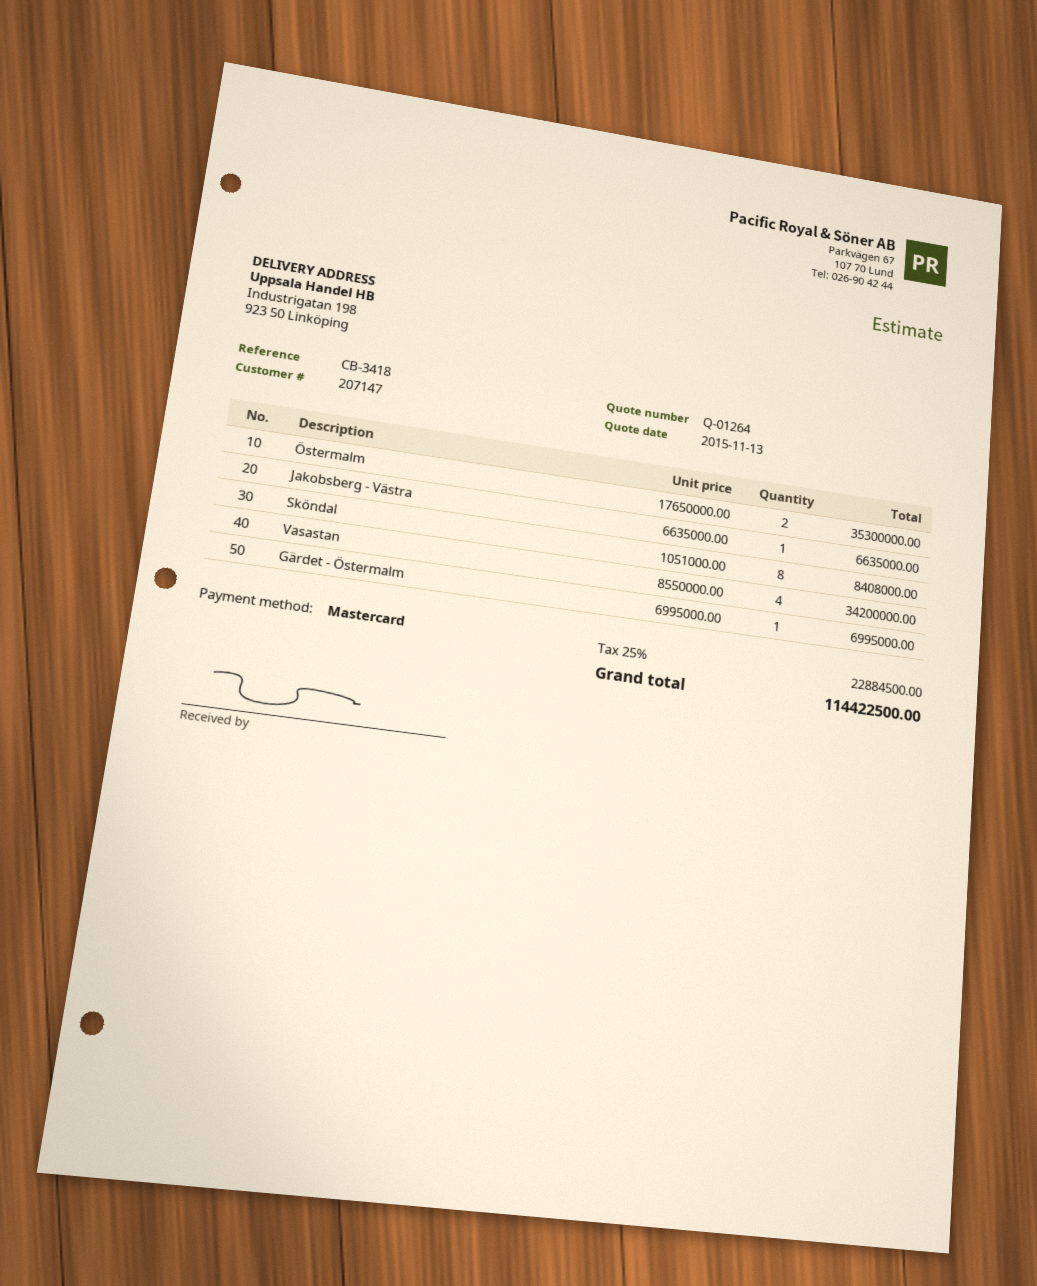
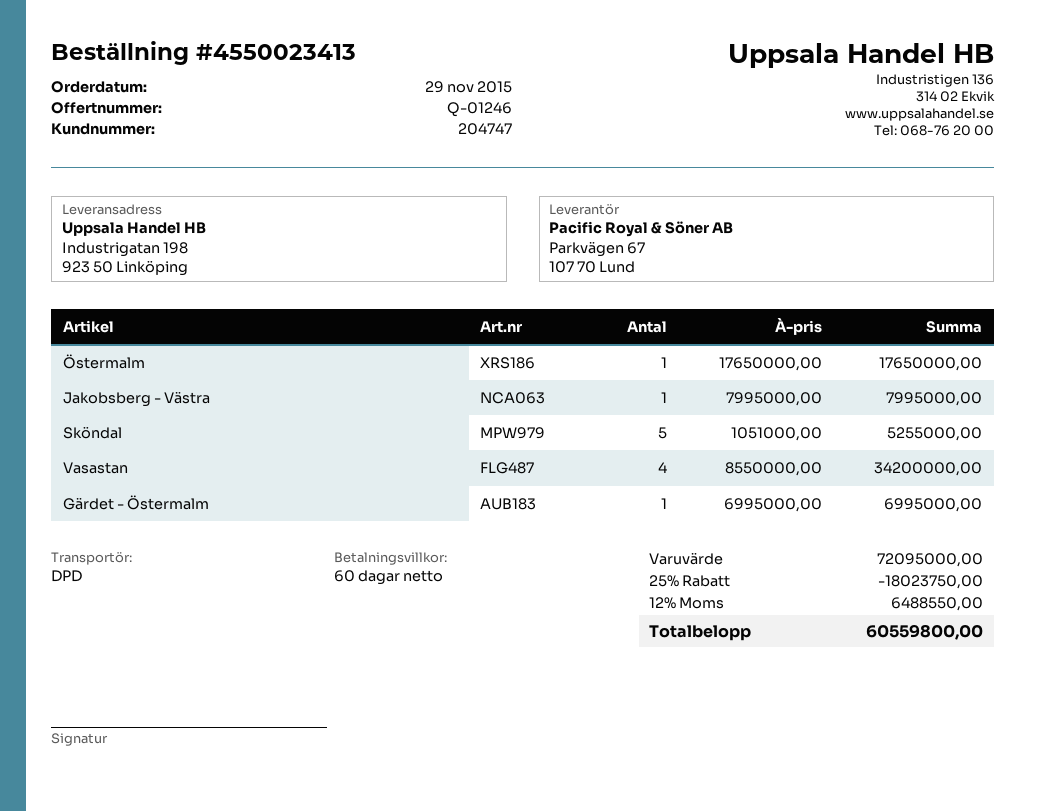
quote number: Q-01264 -> Q-01246
customer number: 207147 -> 204747
Östermalm: 2 x 17650000.00 = 35300000.00 -> 1 x 17650000.00 = 17650000.00
Jakobsberg - Västra: 1 x 6635000.00 = 6635000.00 -> 1 x 7995000.00 = 7995000.00
Sköndal: 8 x 1051000.00 = 8408000.00 -> 5 x 1051000.00 = 5255000.00
discount: none -> 25% = 18023750.00
tax: 25% = 22884500.00 -> 12% = 6488550.00
total: 114422500.00 -> 60559800.00

